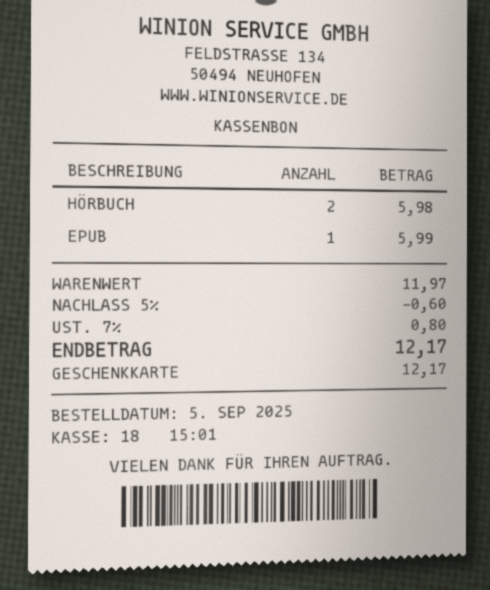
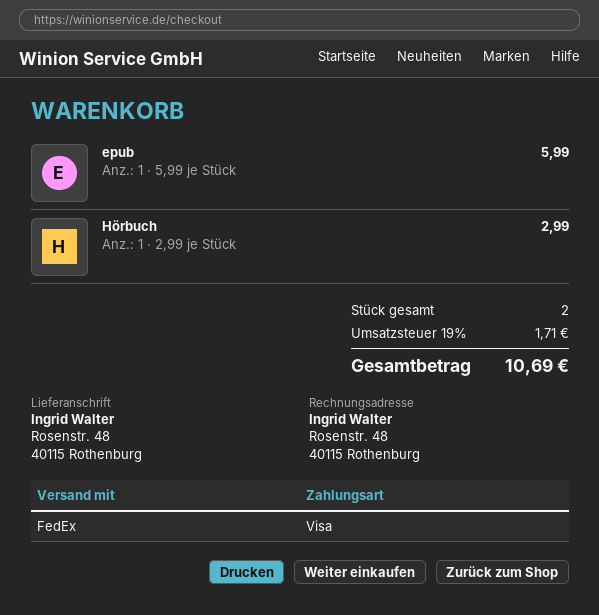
payment method: gift card -> Visa
HÖRBUCH: 2 for 5.98 -> 1 for 2.99
discount: 5% = 0.60 -> none
tax: 7% = 0.80 -> 19% = 1.71
total: 12.17 -> 10.69

